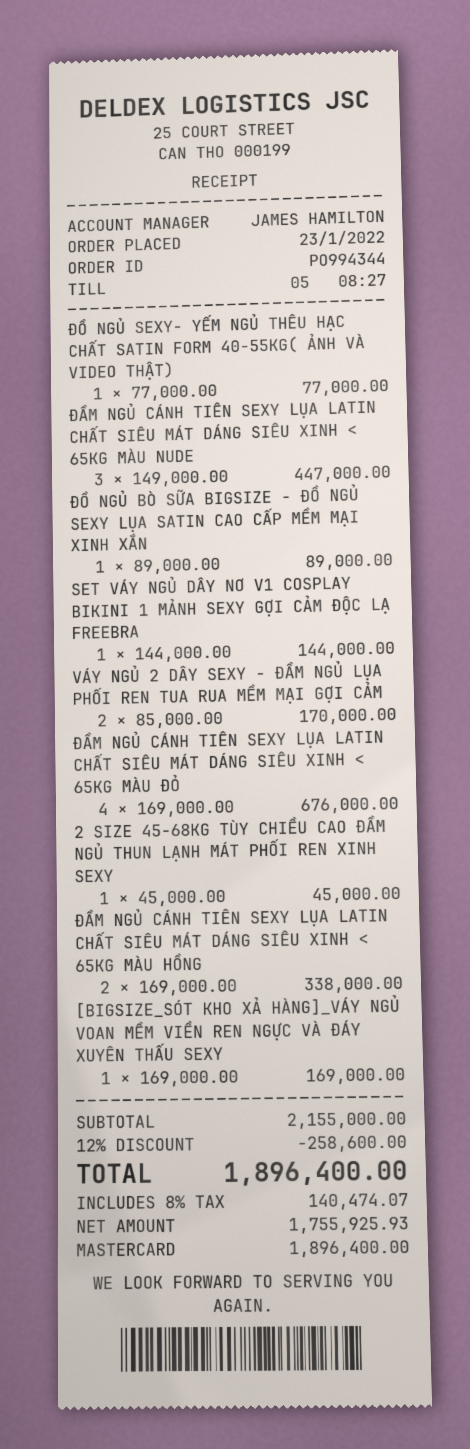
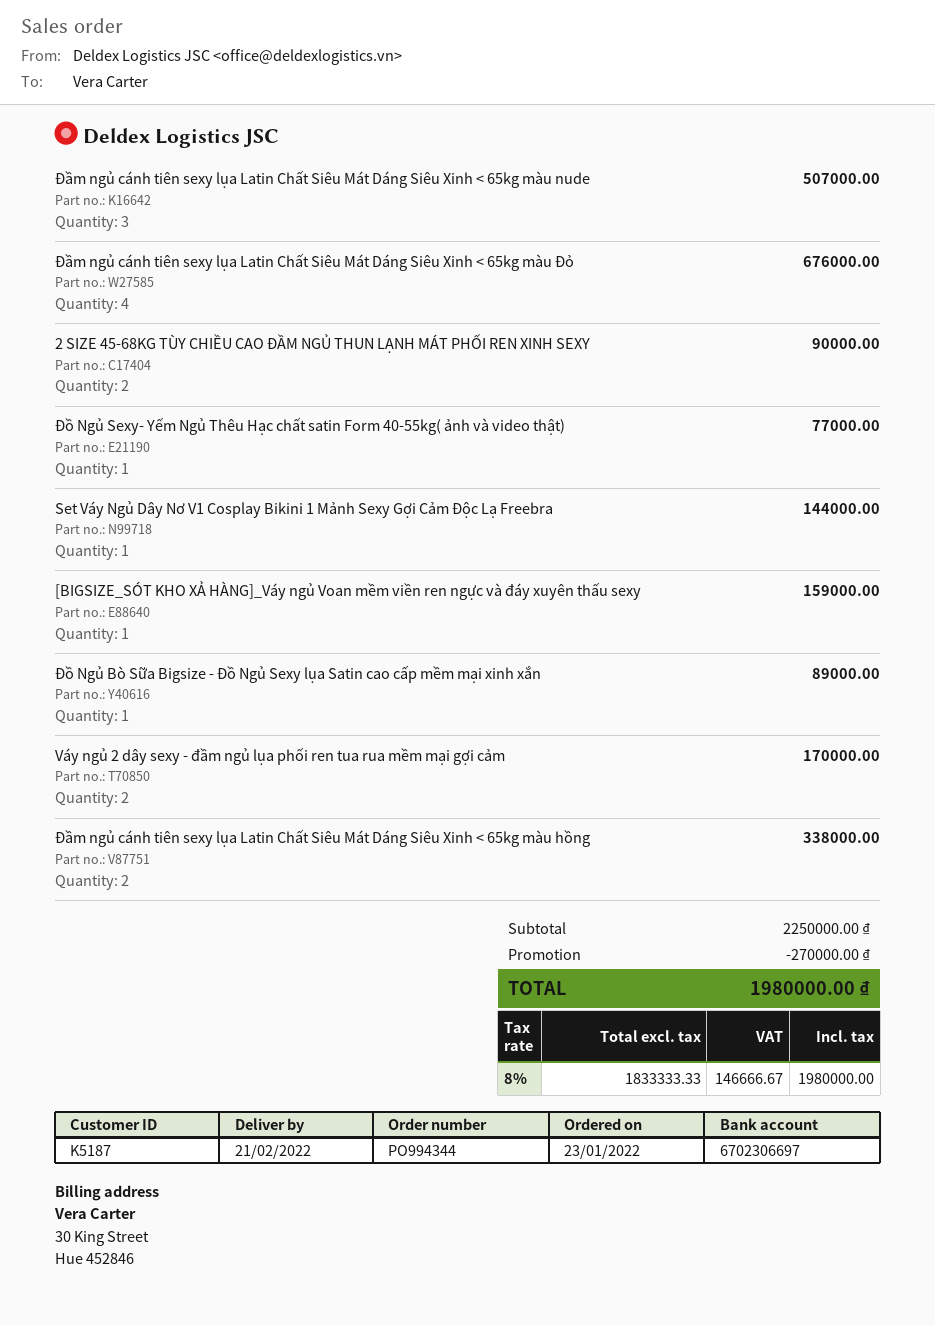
ĐẦM NGỦ CÁNH TIÊN SEXY LỤA LATIN CHẤT SIÊU MÁT DÁNG SIÊU XINH < 65KG MÀU NUDE: 3 for 447000.00 -> 3 for 507000.00
2 SIZE 45-68KG TÙY CHIỀU CAO ĐẦM NGỦ THUN LẠNH MÁT PHỐI REN XINH SEXY: 1 for 45000.00 -> 2 for 90000.00
[BIGSIZE_SÓT KHO XẢ HÀNG]_VÁY NGỦ VOAN MỀM VIỀN REN NGỰC VÀ ĐÁY XUYÊN THẤU SEXY: 1 for 169000.00 -> 1 for 159000.00
subtotal: 2155000.00 -> 2250000.00
discount: 258600.00 -> 270000.00
net: 1755925.93 -> 1833333.33
tax: 8% = 140474.07 -> 8% = 146666.67
total: 1896400.00 -> 1980000.00

